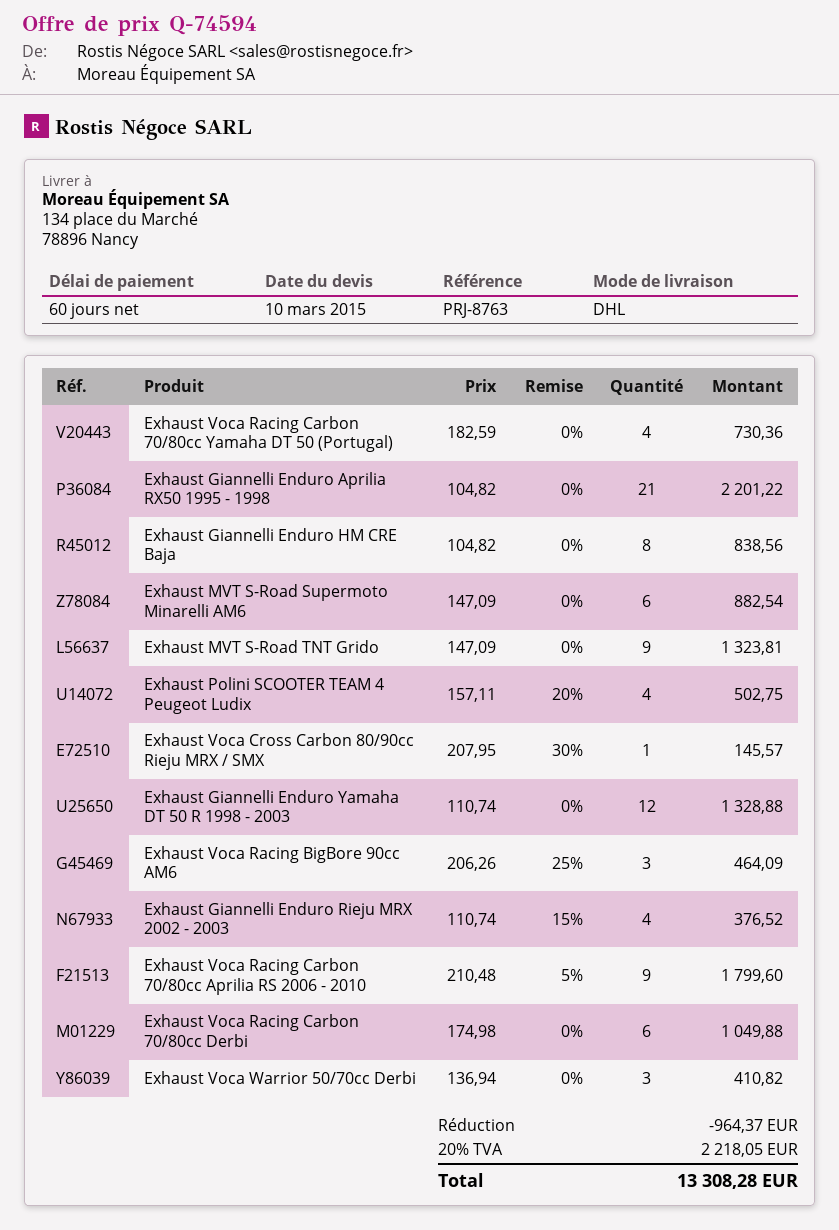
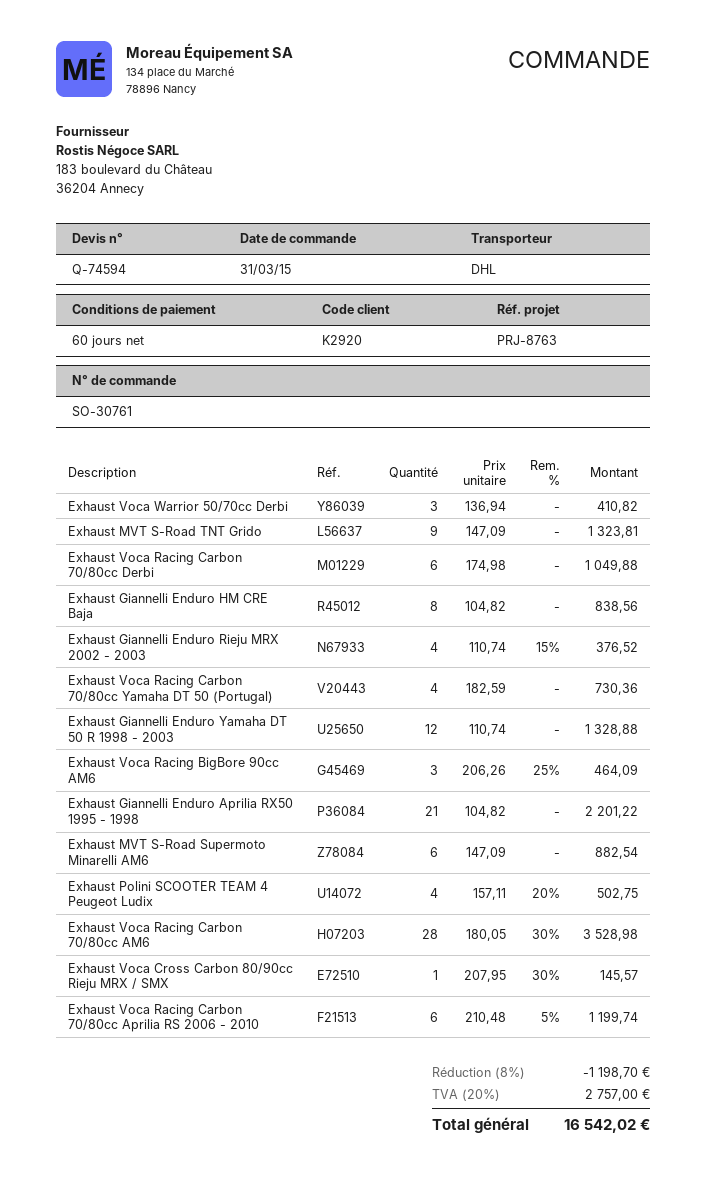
Exhaust Voca Racing Carbon 70/80cc Aprilia RS 2006 - 2010: 9 x 210.48 - 5% = 1799.60 -> 6 x 210.48 - 5% = 1199.74
Exhaust Voca Racing Carbon 70/80cc AM6: none -> 28 x 180.05 - 30% = 3528.98
discount: 964.37 -> 1198.70
tax: 20% = 2218.05 -> 20% = 2757.00
total: 13308.28 -> 16542.02

